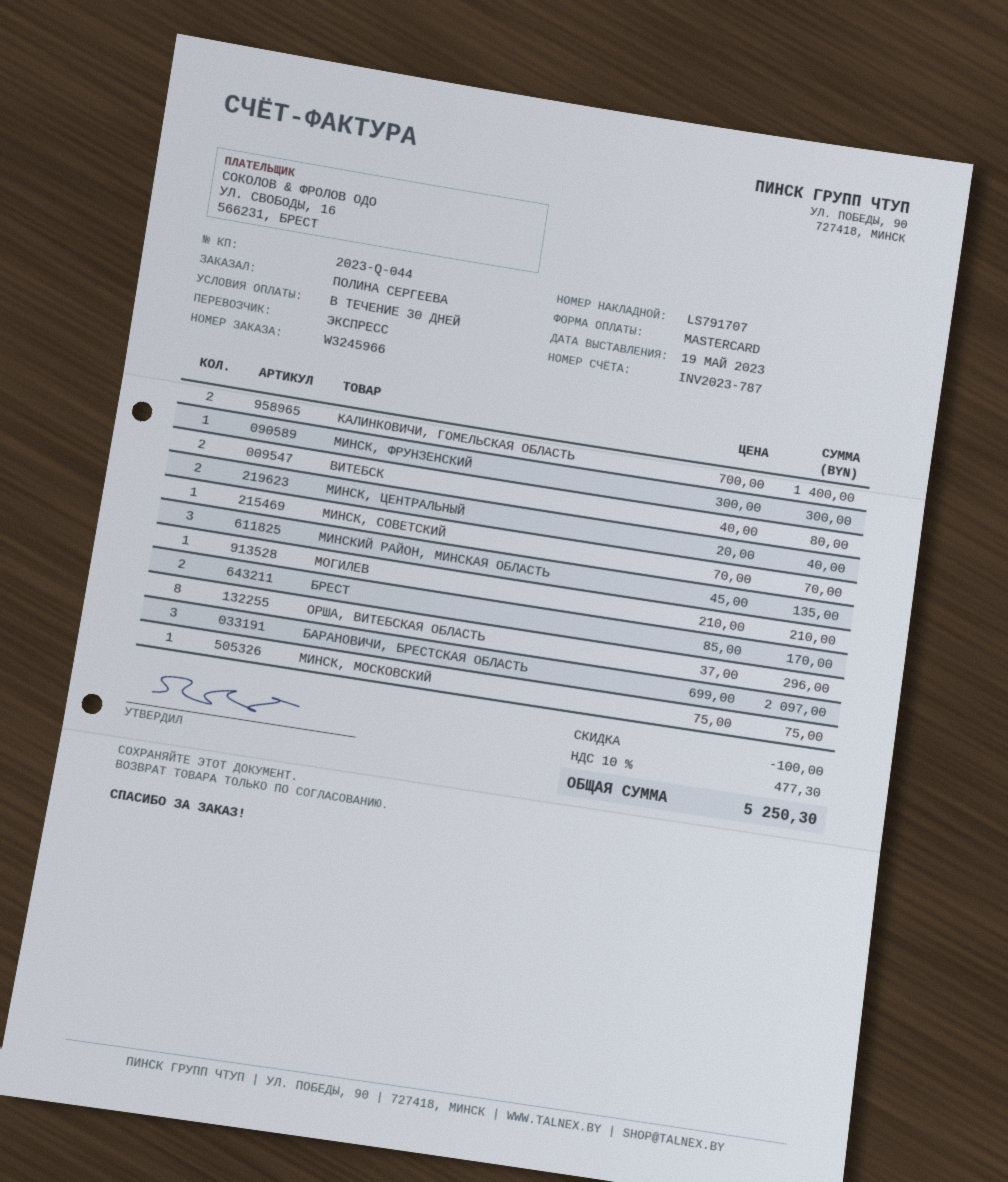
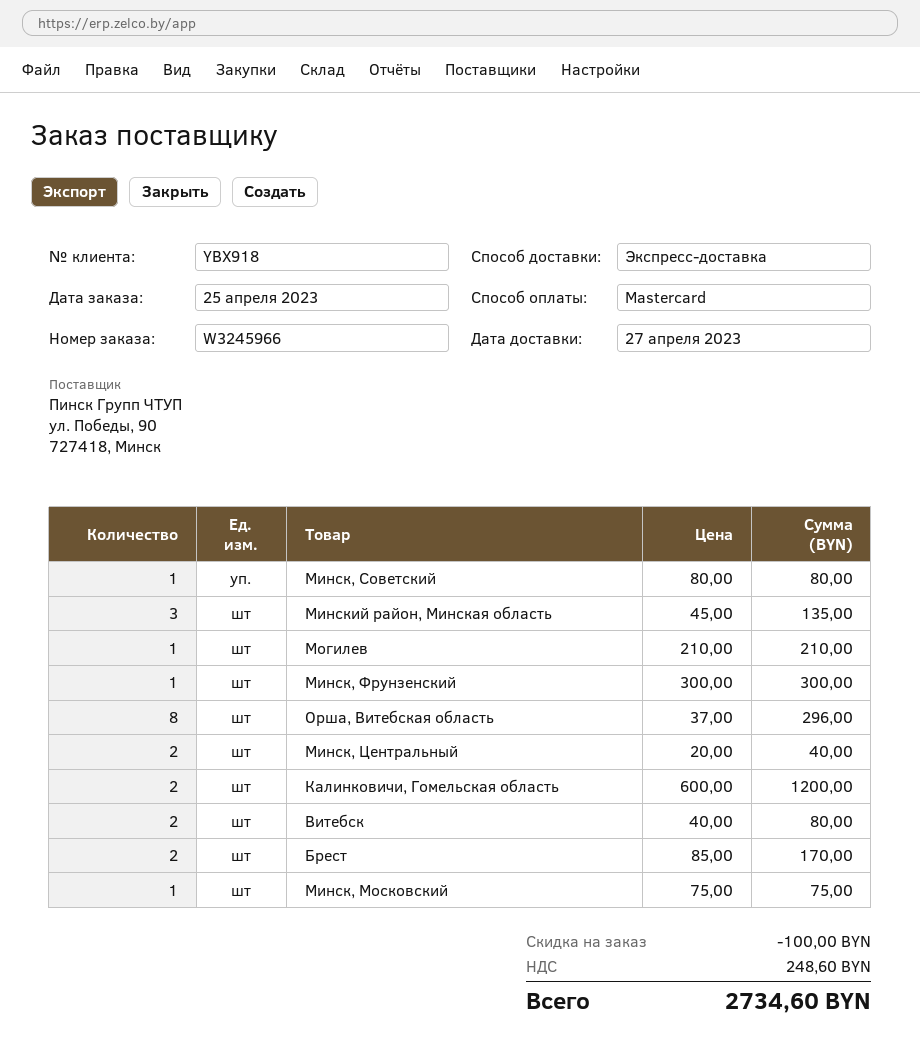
КАЛИНКОВИЧИ, ГОМЕЛЬСКАЯ ОБЛАСТЬ: 2 x 700.00 = 1400.00 -> 2 x 600.00 = 1200.00
МИНСК, СОВЕТСКИЙ: 1 x 70.00 = 70.00 -> 1 x 80.00 = 80.00
БАРАНОВИЧИ, БРЕСТСКАЯ ОБЛАСТЬ: 3 x 699.00 = 2097.00 -> none
tax: 477.30 -> 248.60
total: 5250.30 -> 2734.60

